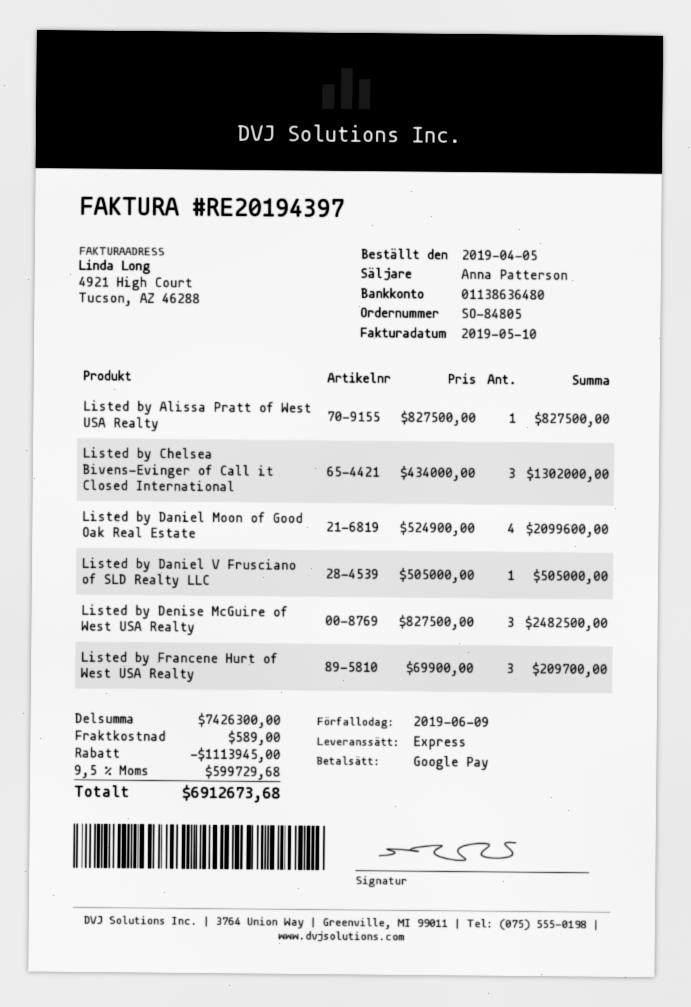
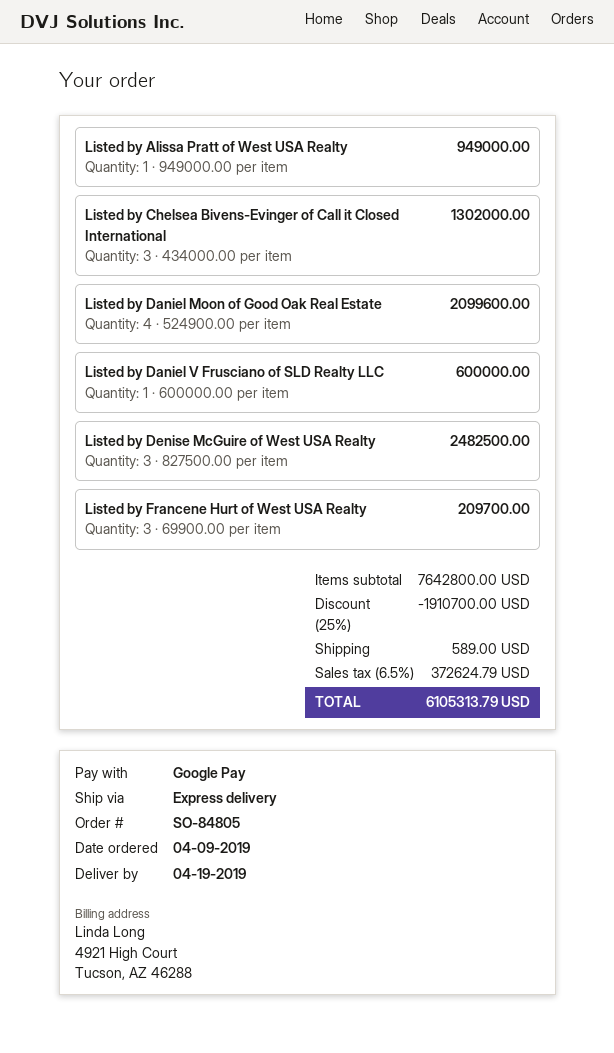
order date: 2019-04-05 -> 2019-04-09
Listed by Alissa Pratt of West USA Realty: 1 x 827500.00 = 827500.00 -> 1 x 949000.00 = 949000.00
Listed by Daniel V Frusciano of SLD Realty LLC: 1 x 505000.00 = 505000.00 -> 1 x 600000.00 = 600000.00
subtotal: 7426300.00 -> 7642800.00
discount: 1113945.00 -> 1910700.00
tax: 9.5% = 599729.68 -> 6.5% = 372624.79
total: 6912673.68 -> 6105313.79

